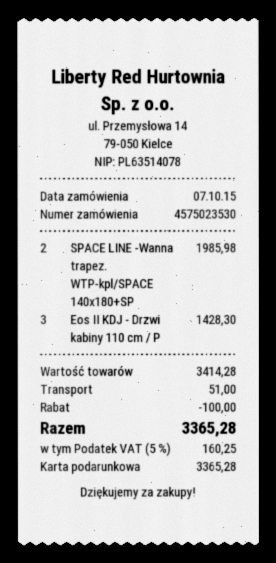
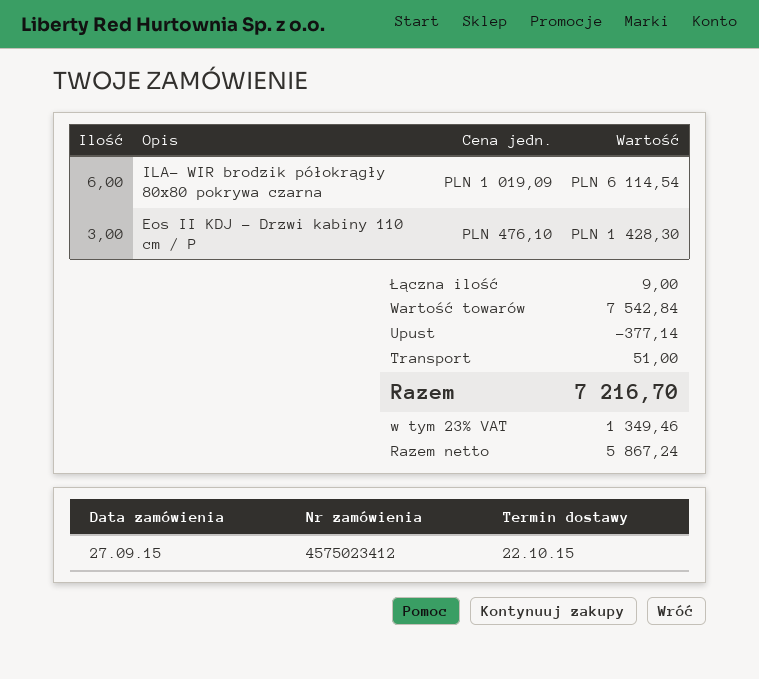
order number: 4575023530 -> 4575023412
order date: 2015-10-07 -> 2015-09-27
SPACE LINE -Wanna trapez. WTP-kpl/SPACE 140x180+SP: 2 for 1985.98 -> none
ILA- WIR brodzik półokrągły 80x80 pokrywa czarna: none -> 6 for 6114.54
subtotal: 3414.28 -> 7542.84
discount: 100.00 -> 377.14
tax: 5% = 160.25 -> 23% = 1349.46
total: 3365.28 -> 7216.70

